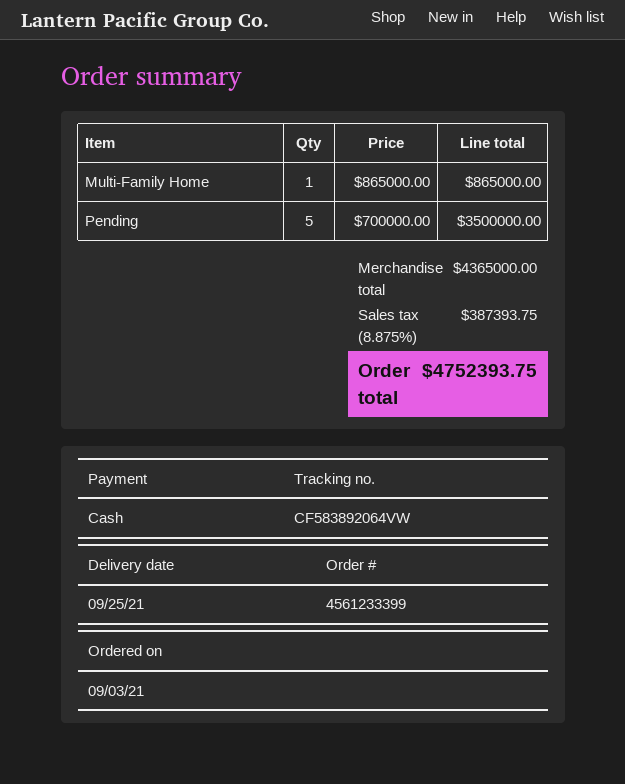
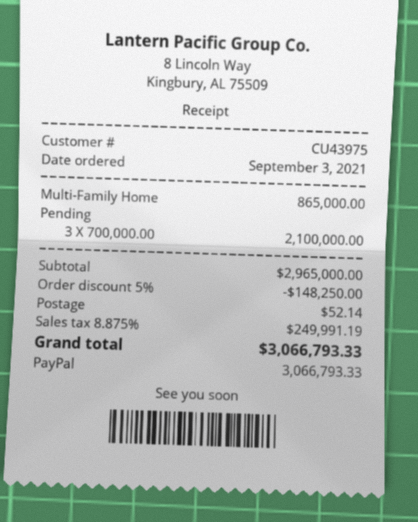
payment method: cash -> PayPal
Pending: 5 x 700000.00 = 3500000.00 -> 3 x 700000.00 = 2100000.00
subtotal: 4365000.00 -> 2965000.00
discount: none -> 5% = 148250.00
shipping: none -> 52.14
tax: 8.875% = 387393.75 -> 8.875% = 249991.19
total: 4752393.75 -> 3066793.33

